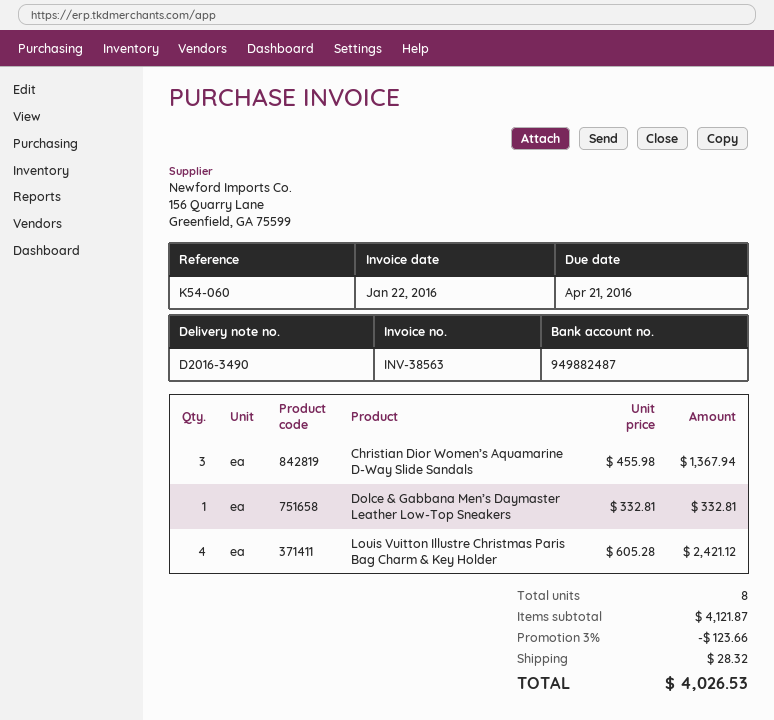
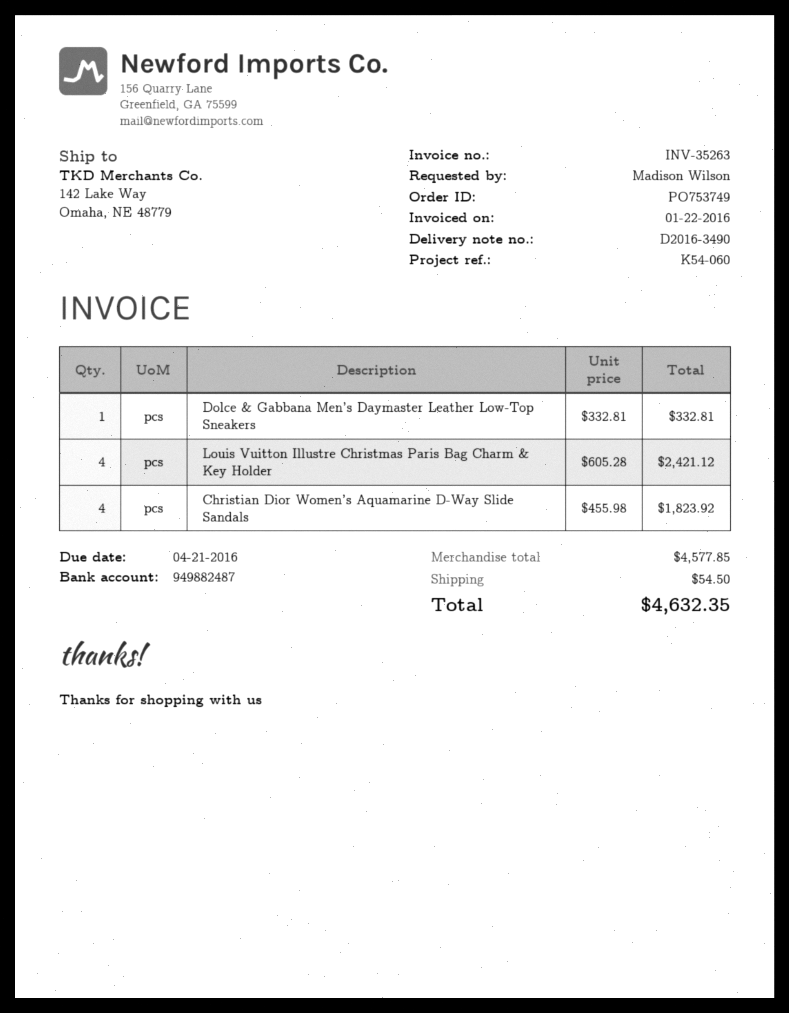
invoice number: INV-38563 -> INV-35263
Christian Dior Women’s Aquamarine D-Way Slide Sandals: 3 x 455.98 = 1367.94 -> 4 x 455.98 = 1823.92
subtotal: 4121.87 -> 4577.85
discount: 3% = 123.66 -> none
shipping: 28.32 -> 54.50
total: 4026.53 -> 4632.35

